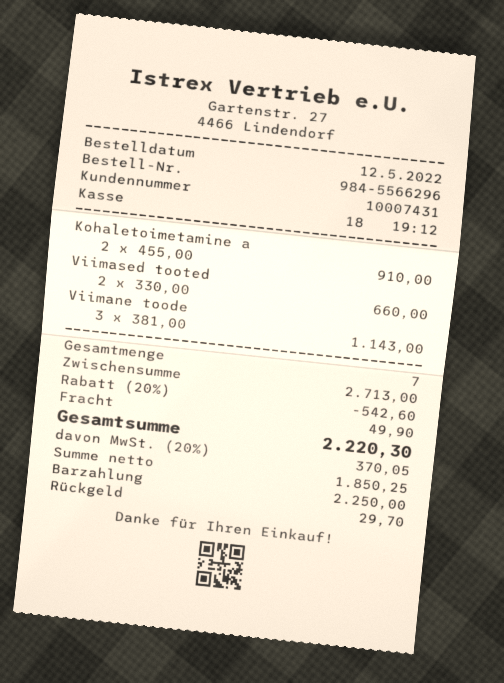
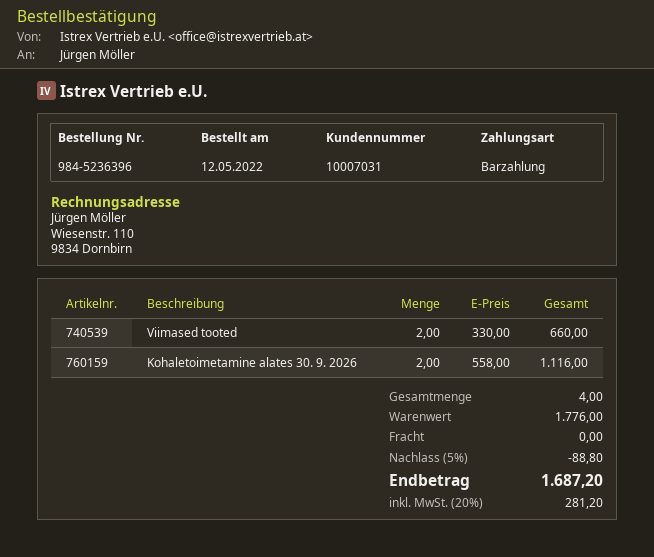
order number: 984-5566296 -> 984-5236396
customer number: 10007431 -> 10007031
Kohaletoimetamine a: 2 x 455.00 = 910.00 -> 2 x 558.00 = 1116.00
Viimane toode: 3 x 381.00 = 1143.00 -> none
total quantity: 7 -> 4
subtotal: 2713.00 -> 1776.00
discount: 20% = 542.60 -> 5% = 88.80
shipping: 49.90 -> 0.00
tax: 20% = 370.05 -> 20% = 281.20
total: 2220.30 -> 1687.20

